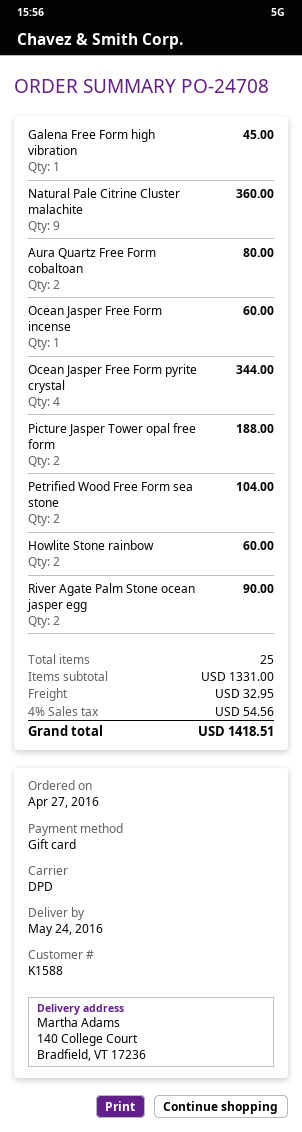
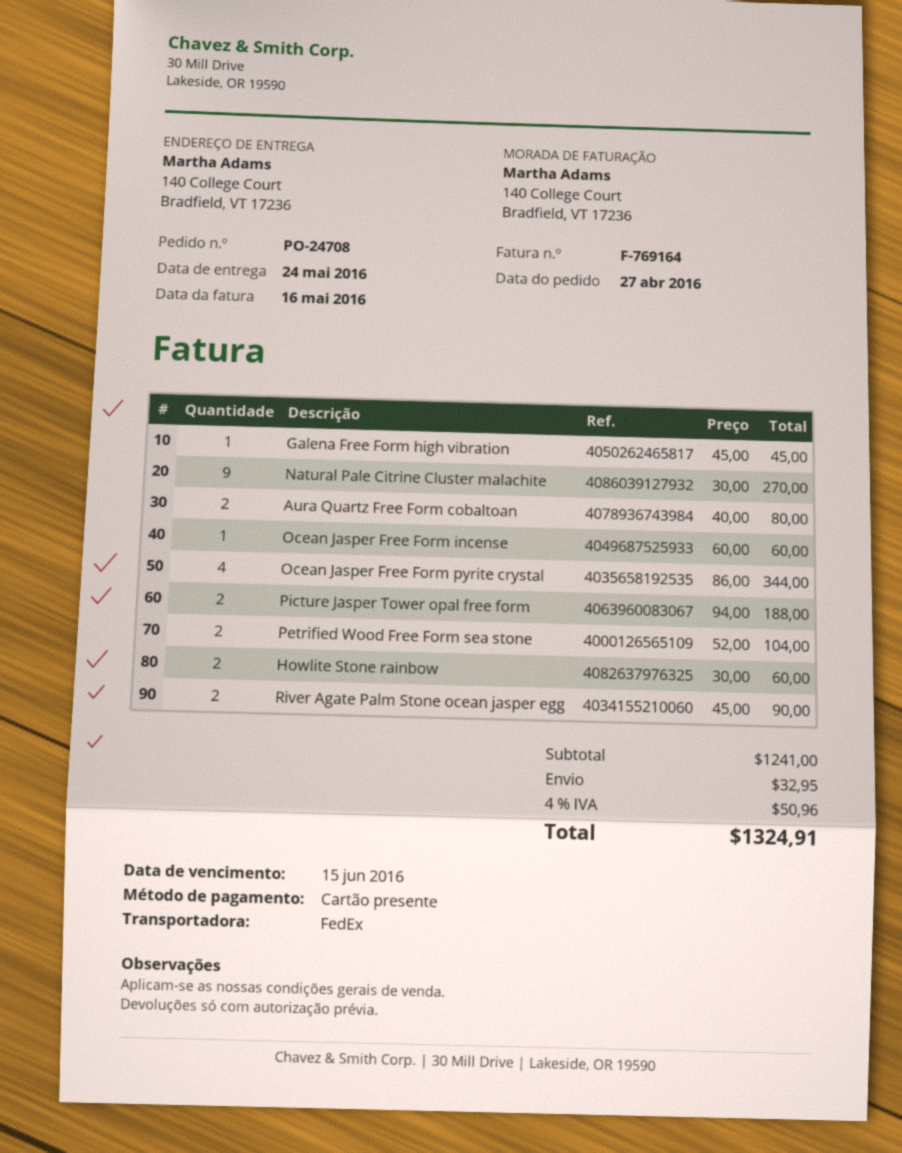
shipping method: DPD -> FedEx
Natural Pale Citrine Cluster malachite: 9 for 360.00 -> 9 for 270.00
subtotal: 1331.00 -> 1241.00
tax: 4% = 54.56 -> 4% = 50.96
total: 1418.51 -> 1324.91

